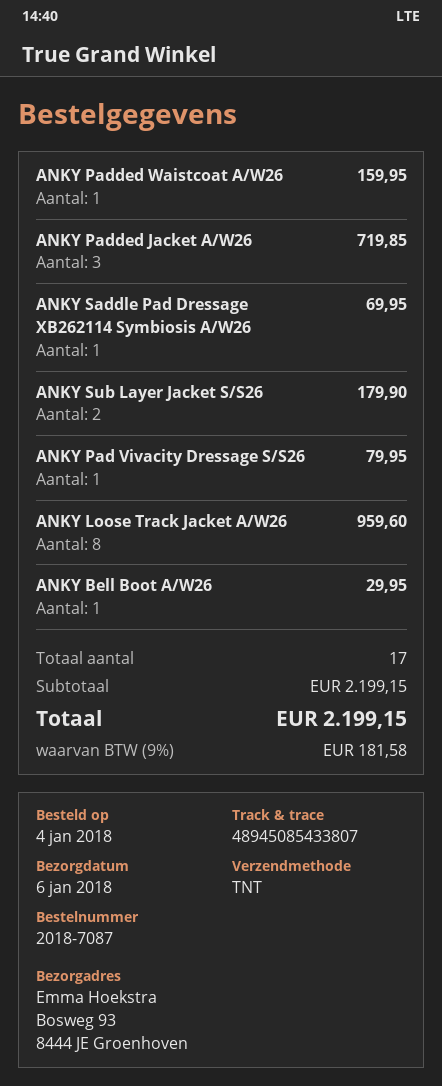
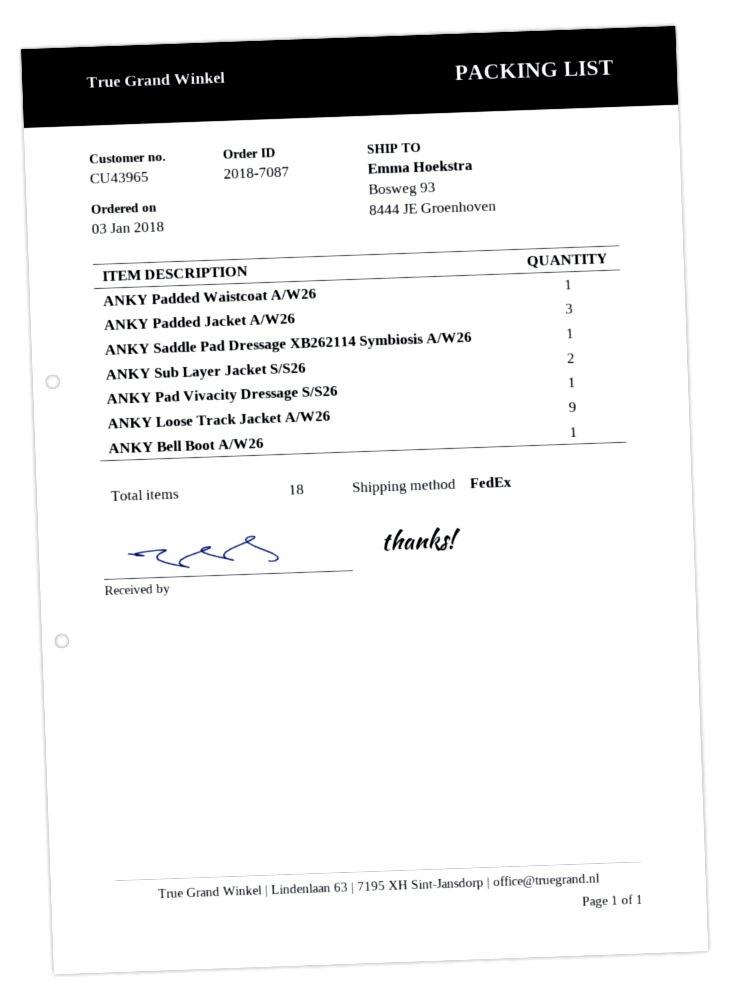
order date: 2018-01-04 -> 2018-01-03
shipping method: TNT -> FedEx
ANKY Loose Track Jacket A/W26: 8 -> 9
total quantity: 17 -> 18

